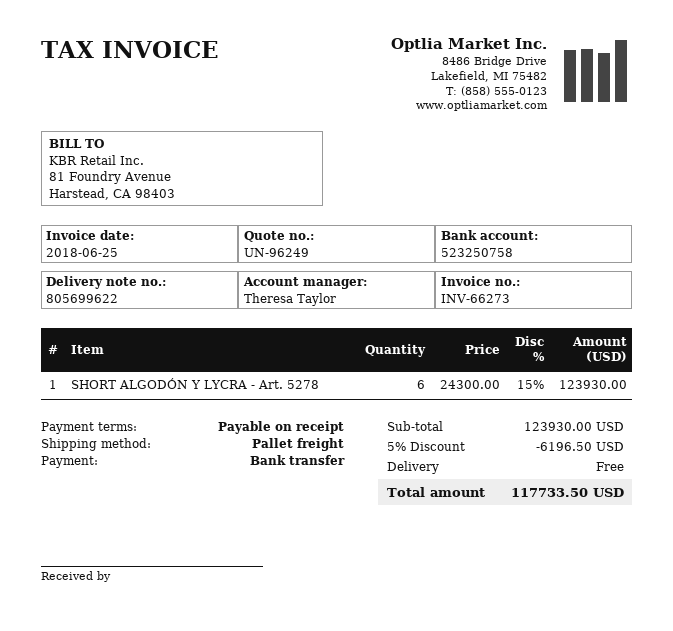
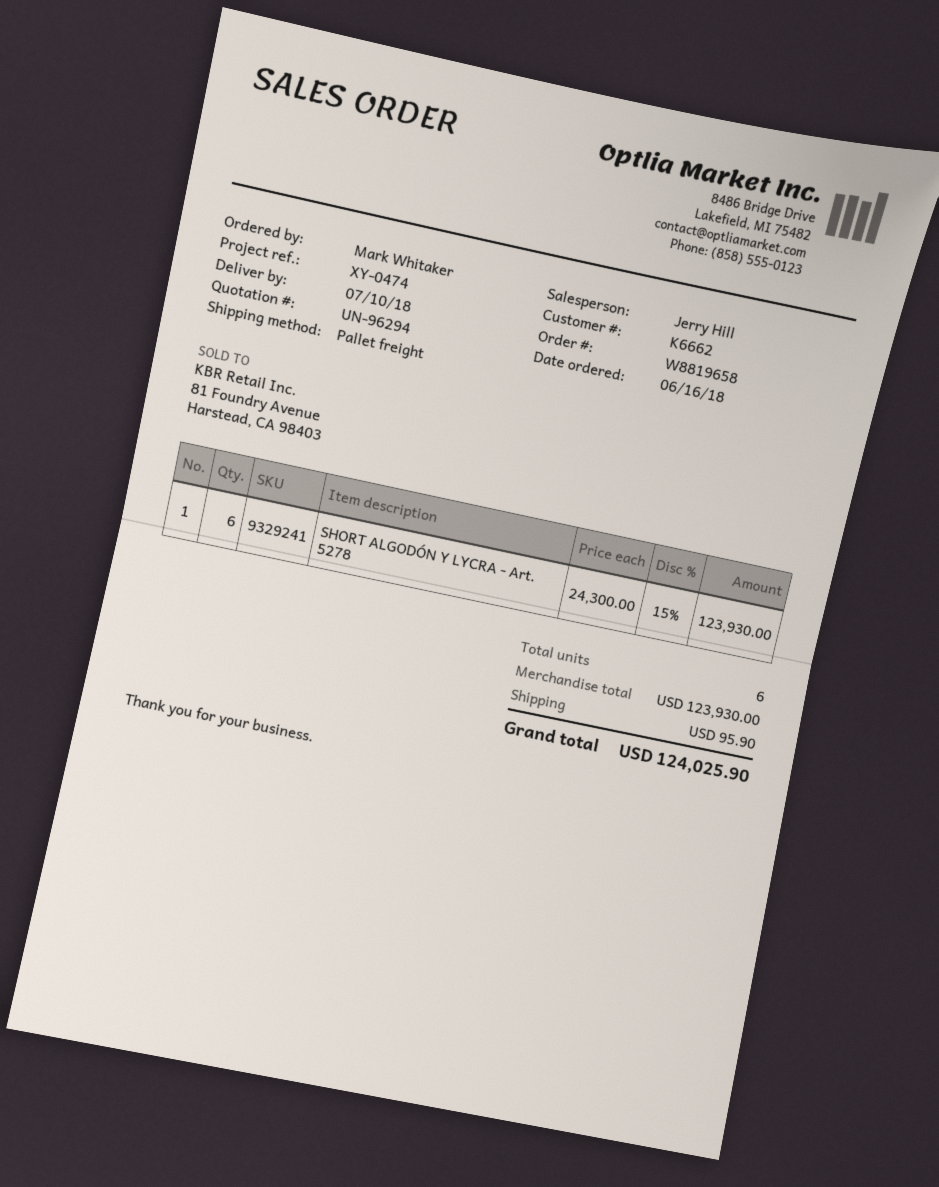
quote number: UN-96249 -> UN-96294
sales rep: Theresa Taylor -> Jerry Hill
discount: 5% = 6196.50 -> none
shipping: 0.00 -> 95.90
total: 117733.50 -> 124025.90

